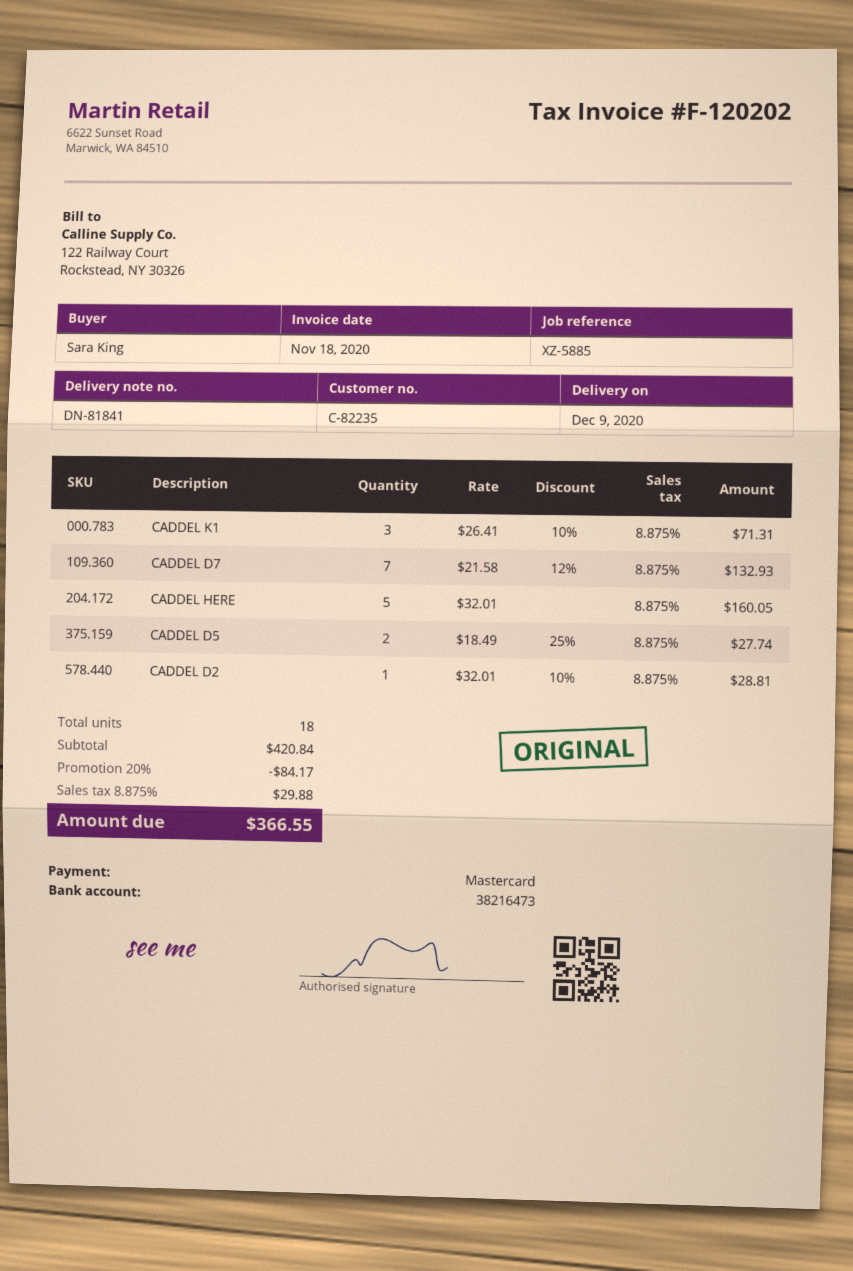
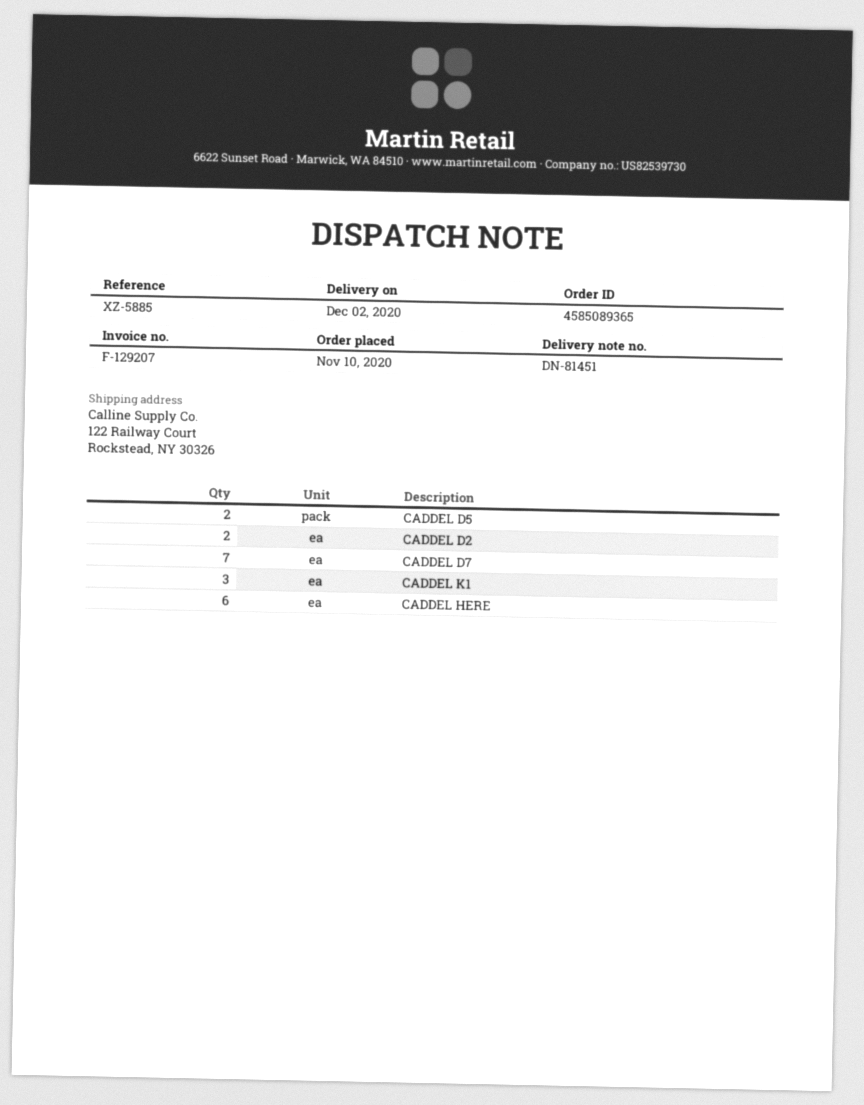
delivery note number: DN-81841 -> DN-81451
delivery date: 2020-12-09 -> 2020-12-02
invoice number: F-120202 -> F-129207
CADDEL HERE: 5 -> 6
CADDEL D2: 1 -> 2

